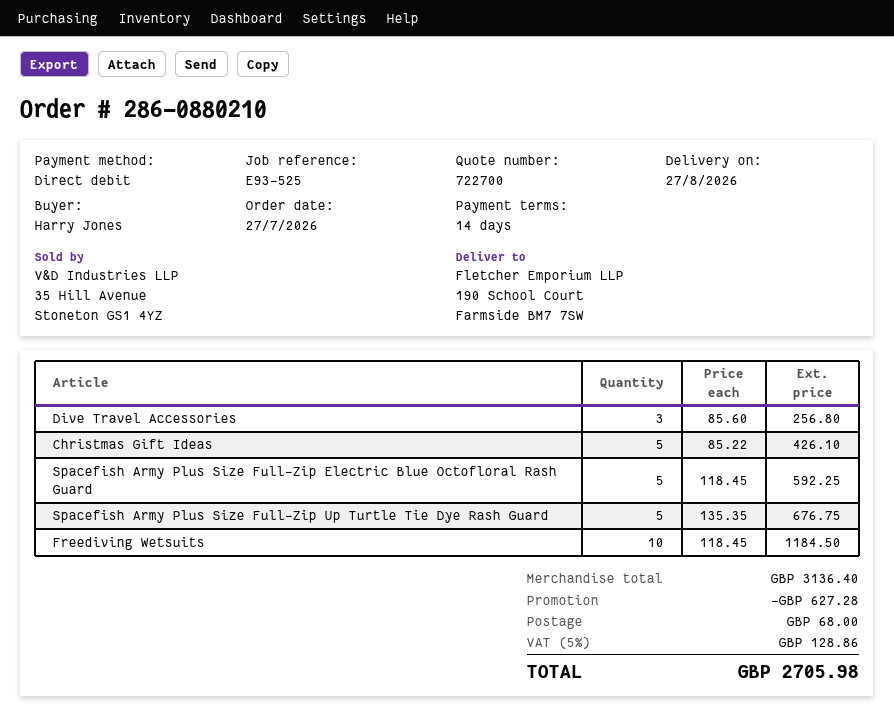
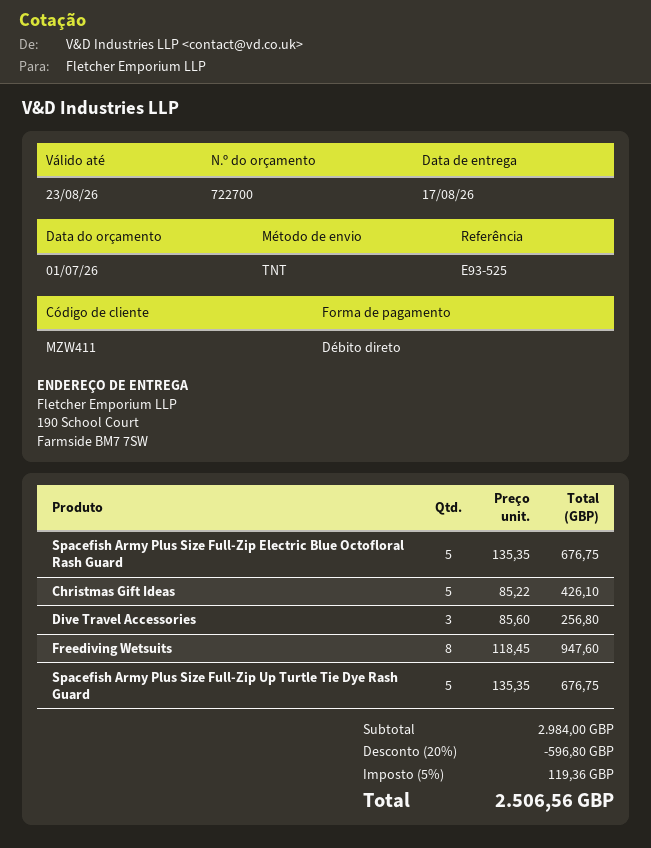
delivery date: 2026-08-27 -> 2026-08-17
Spacefish Army Plus Size Full-Zip Electric Blue Octofloral Rash Guard: 5 x 118.45 = 592.25 -> 5 x 135.35 = 676.75
Freediving Wetsuits: 10 x 118.45 = 1184.50 -> 8 x 118.45 = 947.60
subtotal: 3136.40 -> 2984.00
discount: 627.28 -> 596.80
shipping: 68.00 -> none
tax: 5% = 128.86 -> 5% = 119.36
total: 2705.98 -> 2506.56

